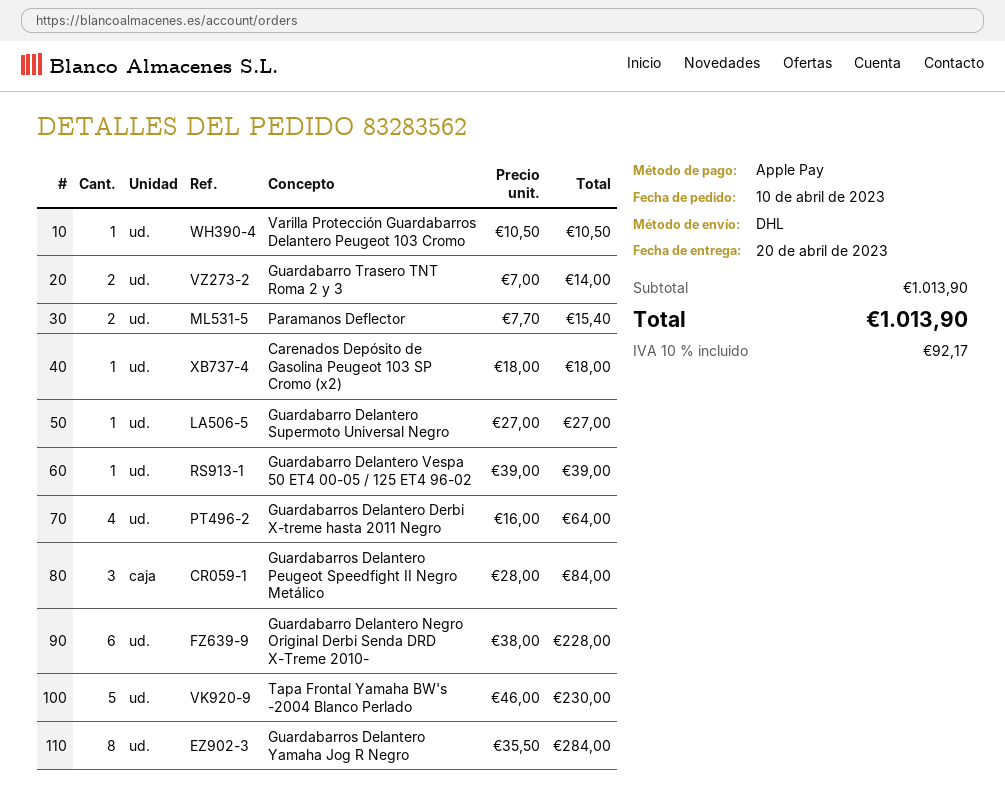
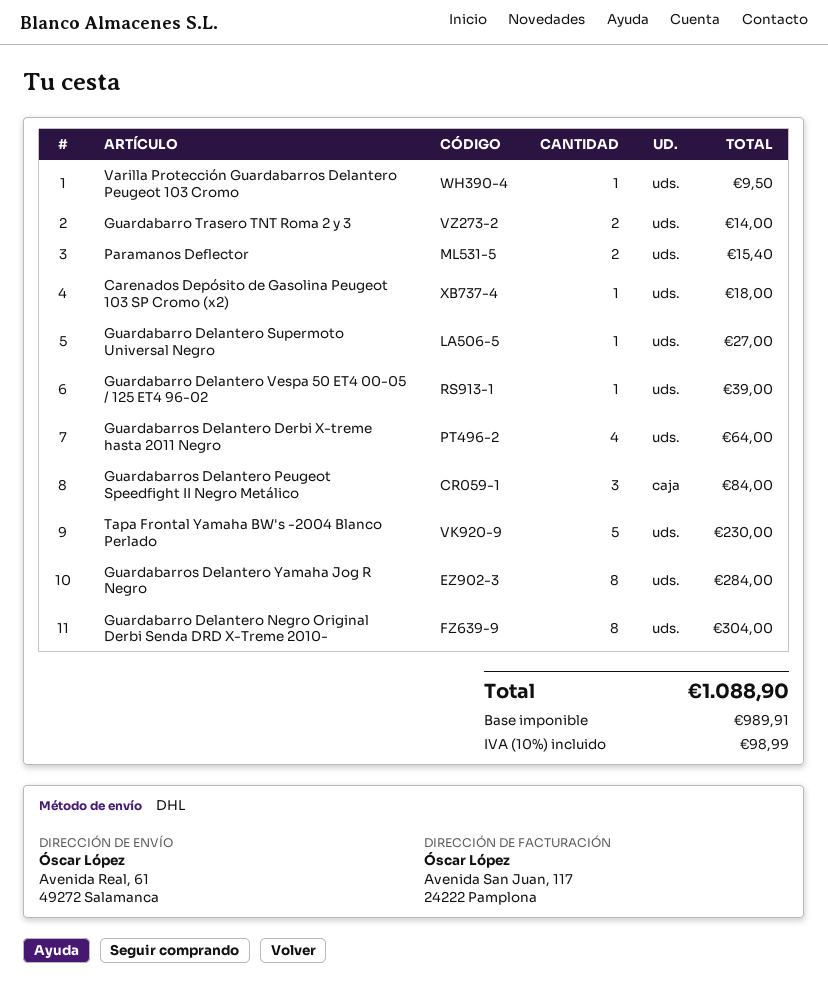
Varilla Protección Guardabarros Delantero Peugeot 103 Cromo: 1 for 10.50 -> 1 for 9.50
Guardabarro Delantero Negro Original Derbi Senda DRD X-Treme 2010-: 6 for 228.00 -> 8 for 304.00
tax: 10% = 92.17 -> 10% = 98.99
total: 1013.90 -> 1088.90

